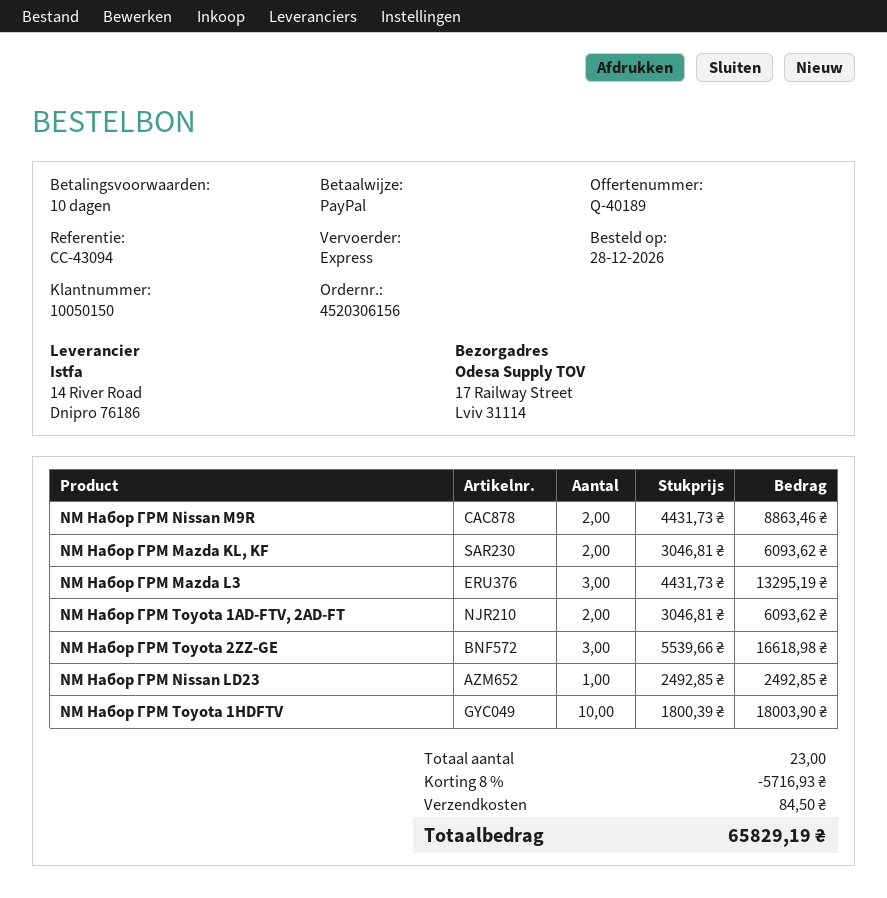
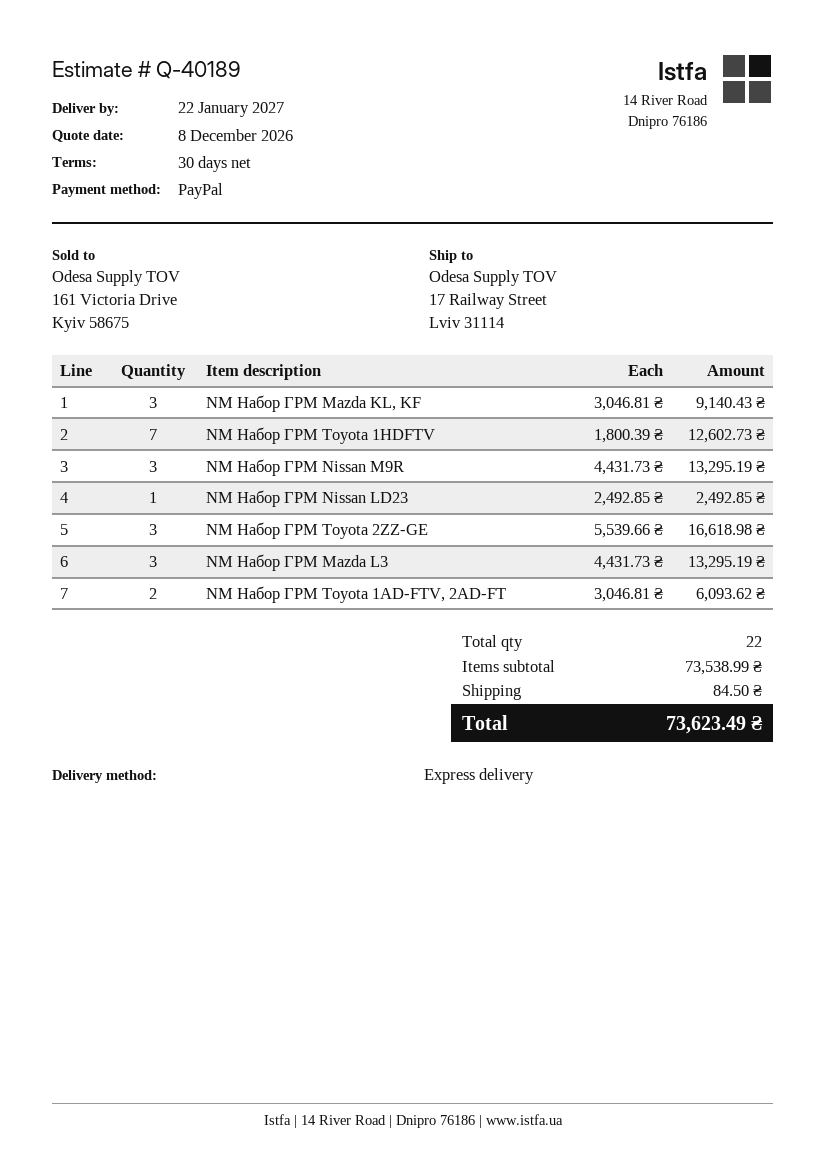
payment terms: 10 days -> 30 days
NM Набор ГРМ Nissan M9R: 2 x 4431.73 = 8863.46 -> 3 x 4431.73 = 13295.19
NM Набор ГРМ Mazda KL, KF: 2 x 3046.81 = 6093.62 -> 3 x 3046.81 = 9140.43
NM Набор ГРМ Toyota 1HDFTV: 10 x 1800.39 = 18003.90 -> 7 x 1800.39 = 12602.73
total quantity: 23 -> 22
discount: 8% = 5716.93 -> none
total: 65829.19 -> 73623.49

